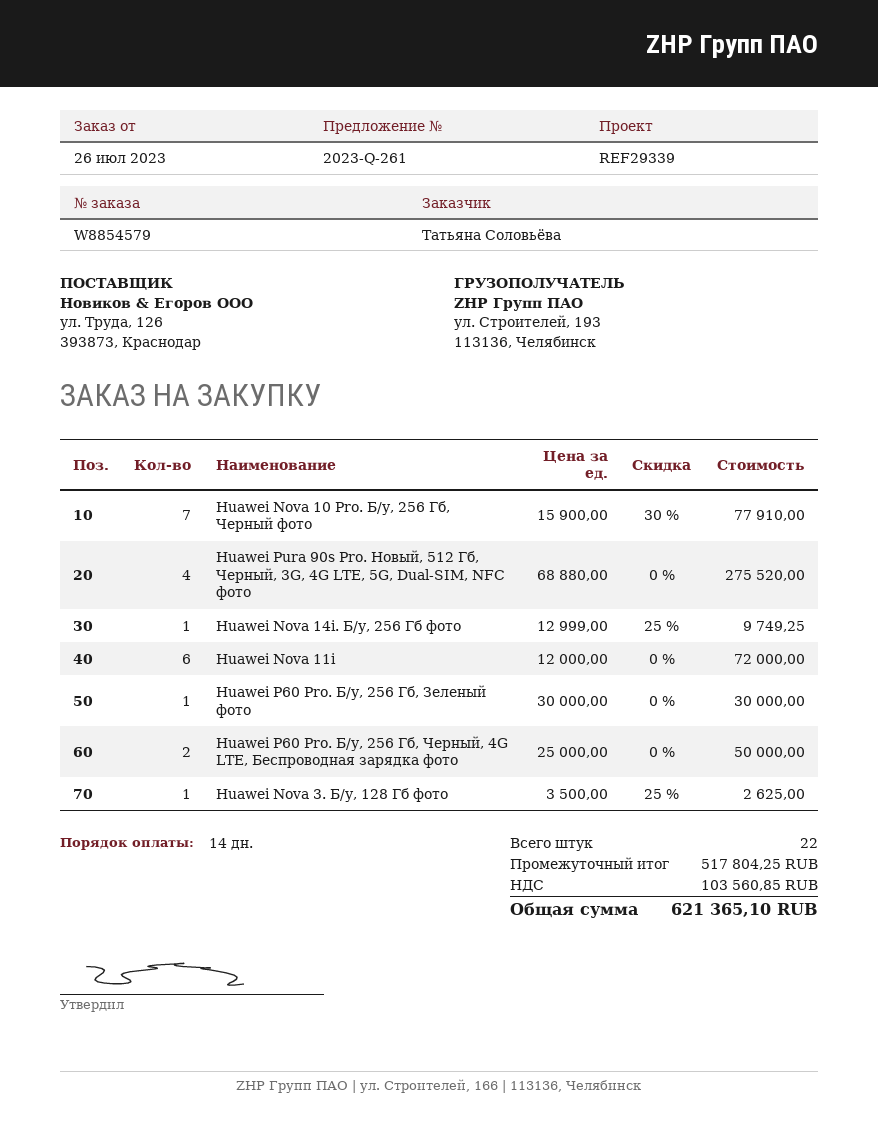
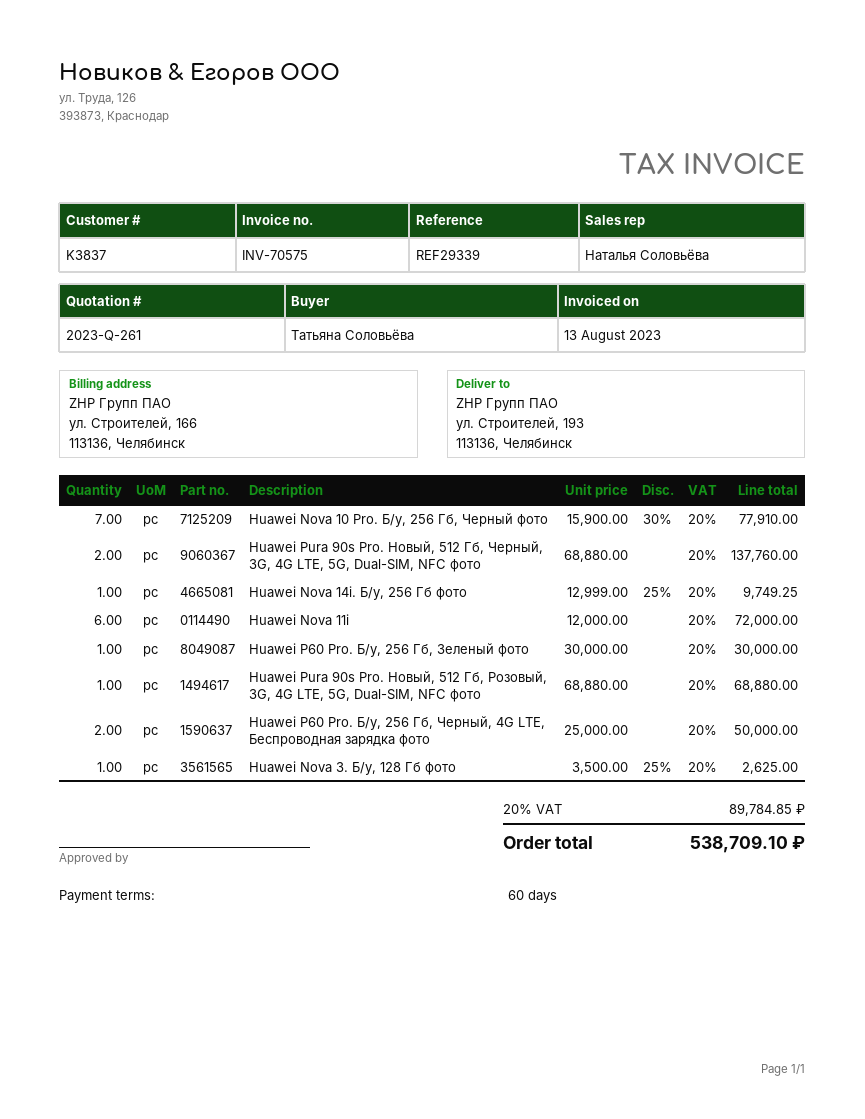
payment terms: 14 days -> 60 days
Huawei Pura 90s Pro. Новый, 512 Гб, Черный, 3G, 4G LTE, 5G, Dual-SIM, NFC фото: 4 x 68880.00 = 275520.00 -> 2 x 68880.00 = 137760.00
Huawei Pura 90s Pro. Новый, 512 Гб, Розовый, 3G, 4G LTE, 5G, Dual-SIM, NFC фото: none -> 1 x 68880.00 = 68880.00
tax: 103560.85 -> 89784.85
total: 621365.10 -> 538709.10

